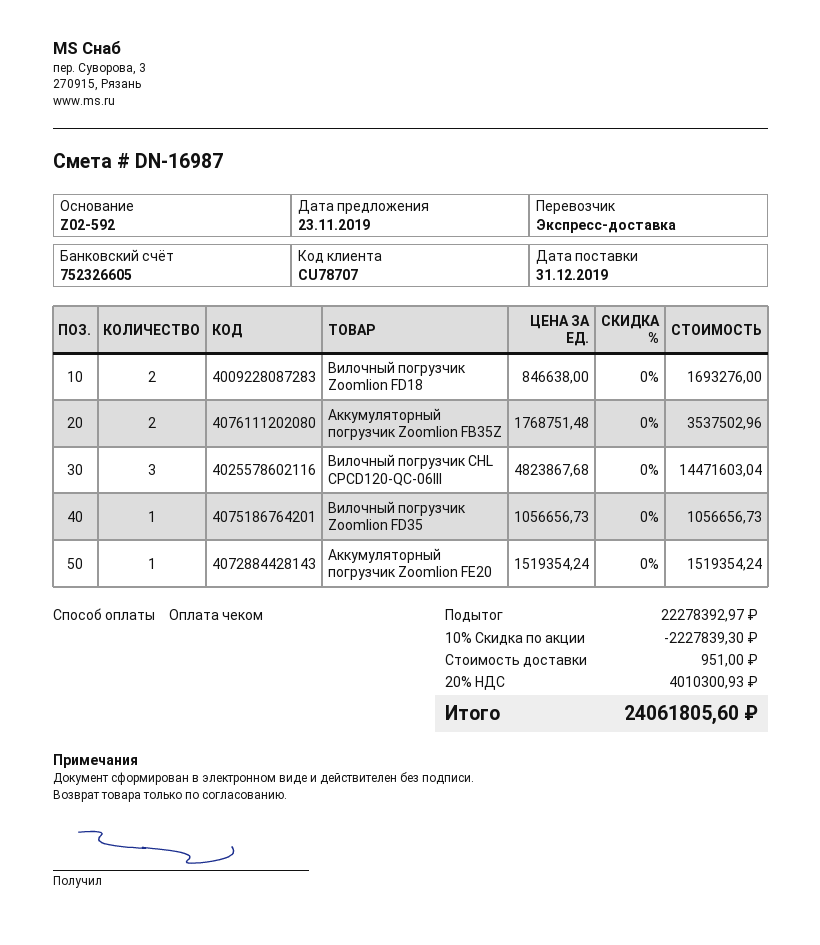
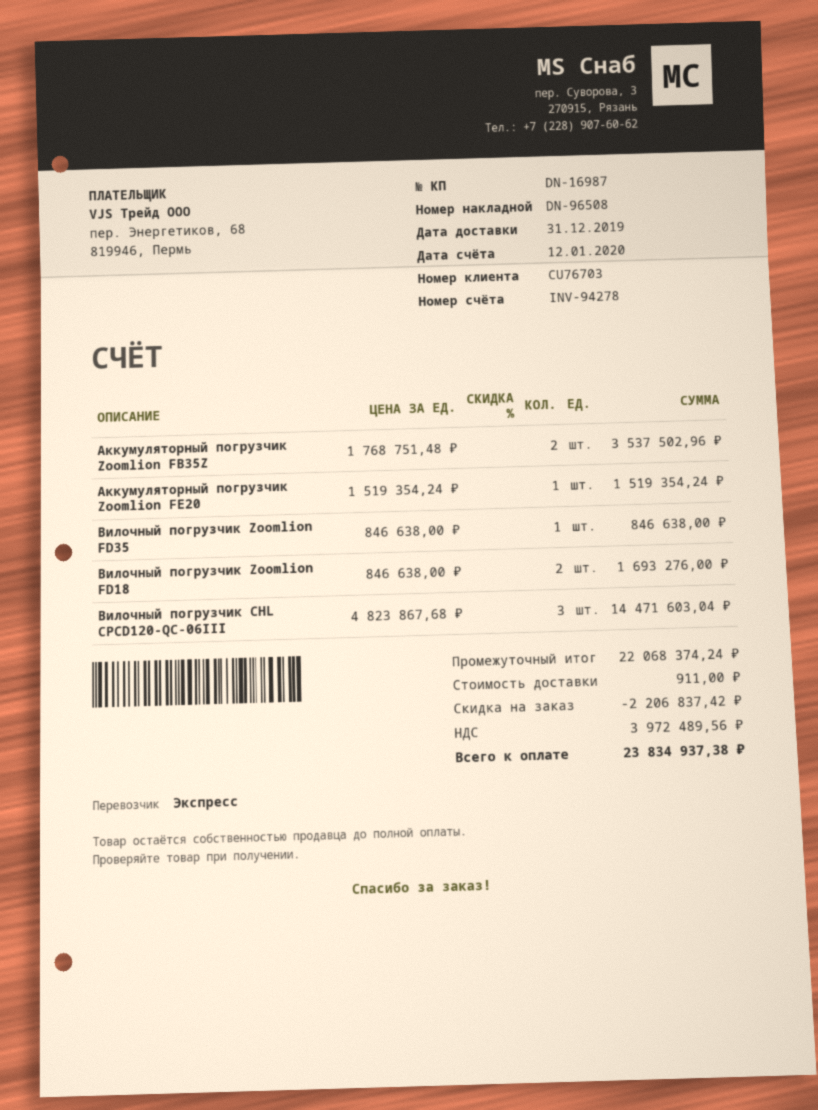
customer number: CU78707 -> CU76703
Вилочный погрузчик Zoomlion FD35: 1 x 1056656.73 = 1056656.73 -> 1 x 846638.00 = 846638.00
subtotal: 22278392.97 -> 22068374.24
discount: 2227839.30 -> 2206837.42
shipping: 951.00 -> 911.00
tax: 4010300.93 -> 3972489.56
total: 24061805.60 -> 23834937.38

